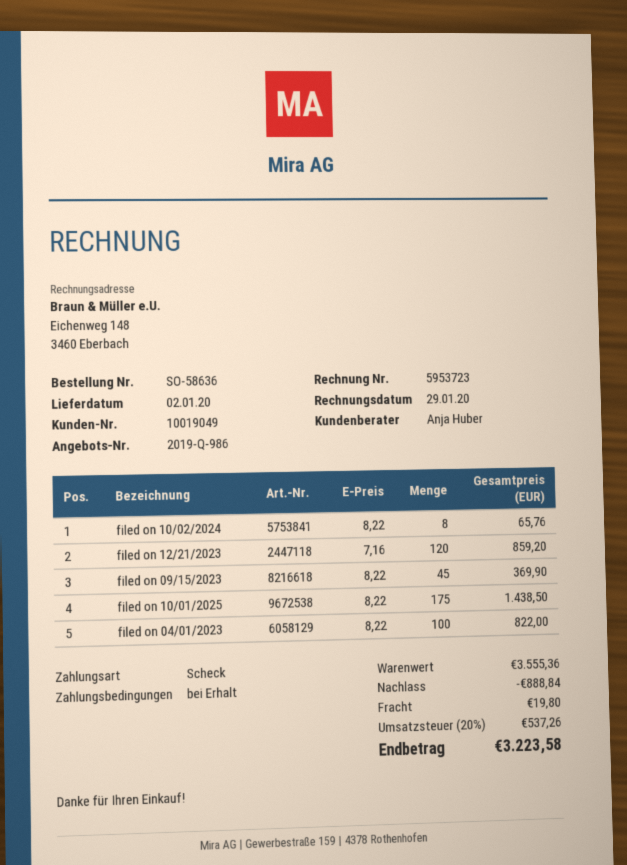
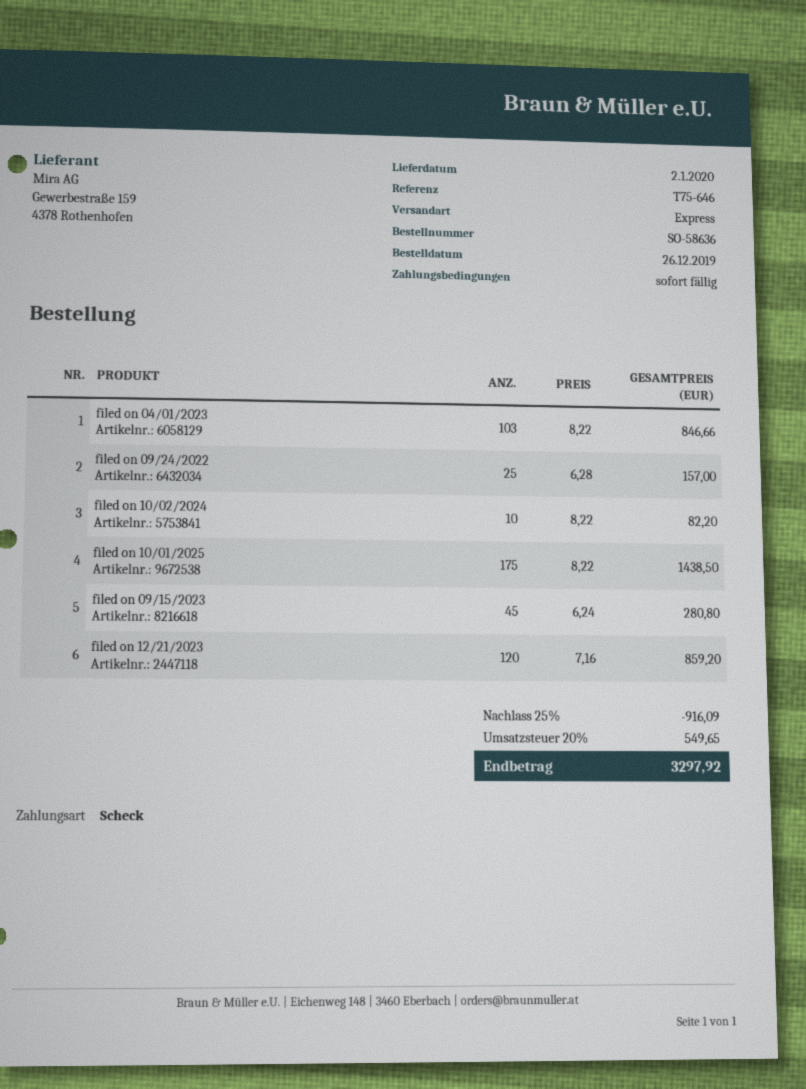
filed on 10/02/2024: 8 x 8.22 = 65.76 -> 10 x 8.22 = 82.20
filed on 09/15/2023: 45 x 8.22 = 369.90 -> 45 x 6.24 = 280.80
filed on 04/01/2023: 100 x 8.22 = 822.00 -> 103 x 8.22 = 846.66
filed on 09/24/2022: none -> 25 x 6.28 = 157.00
discount: 888.84 -> 916.09
shipping: 19.80 -> none
tax: 20% = 537.26 -> 20% = 549.65
total: 3223.58 -> 3297.92

